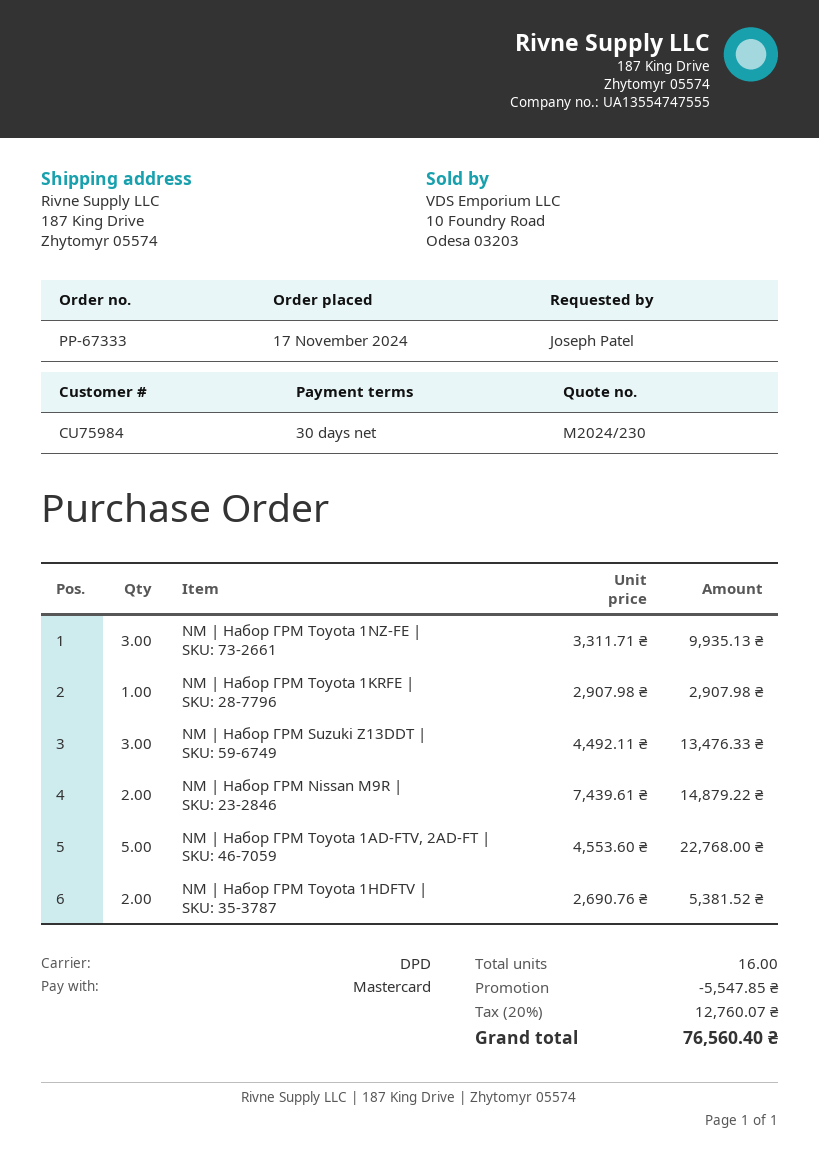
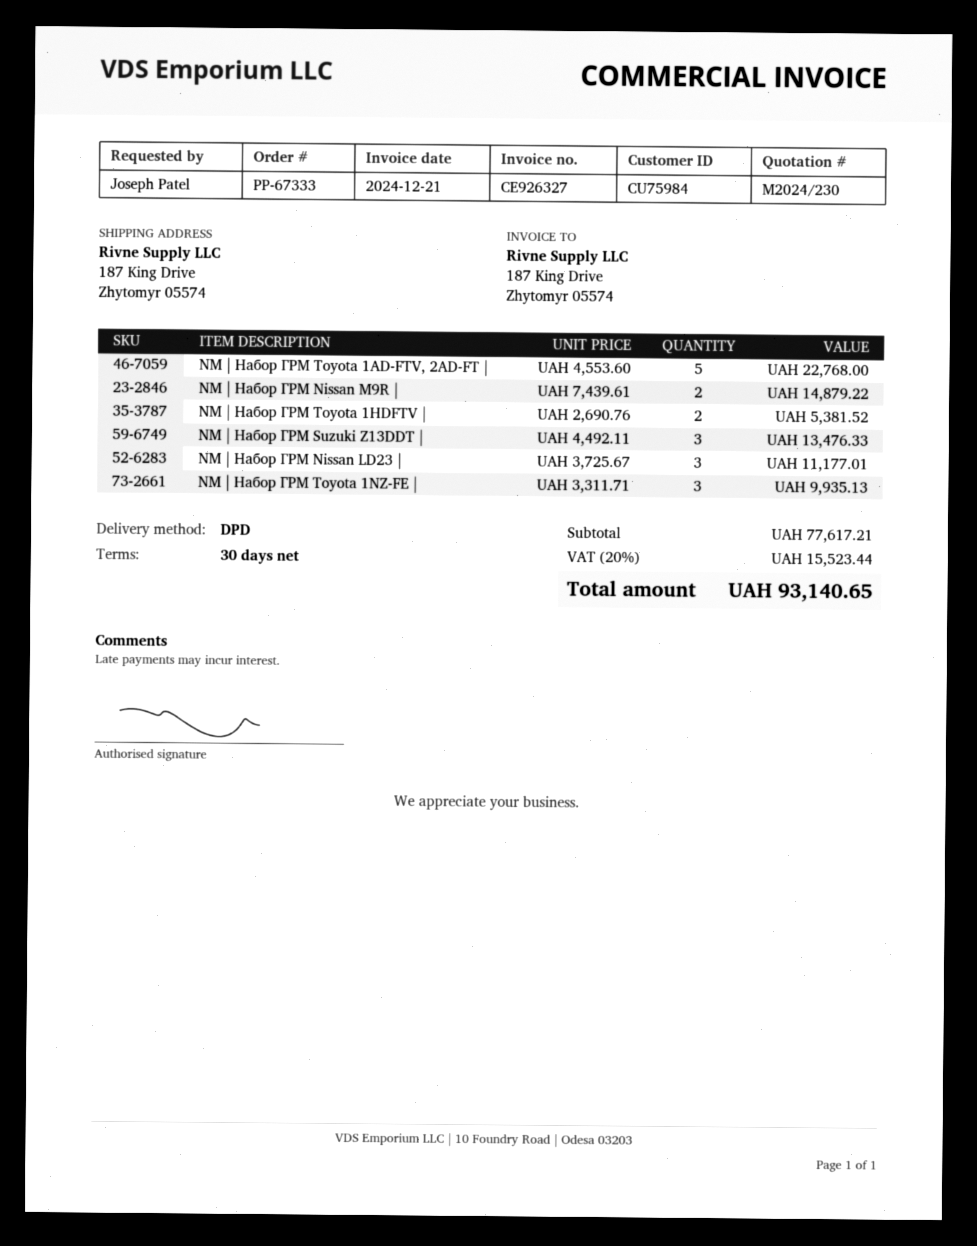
NM | Набор ГРМ Toyota 1KRFE |: 1 x 2907.98 = 2907.98 -> none
NM | Набор ГРМ Nissan LD23 |: none -> 3 x 3725.67 = 11177.01
discount: 5547.85 -> none
tax: 20% = 12760.07 -> 20% = 15523.44
total: 76560.40 -> 93140.65

